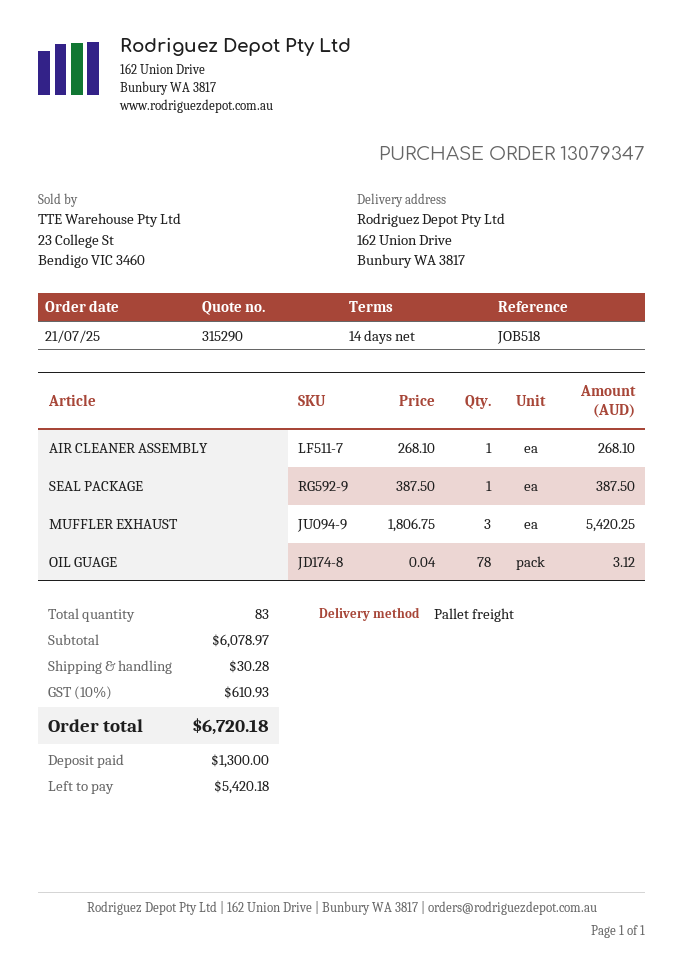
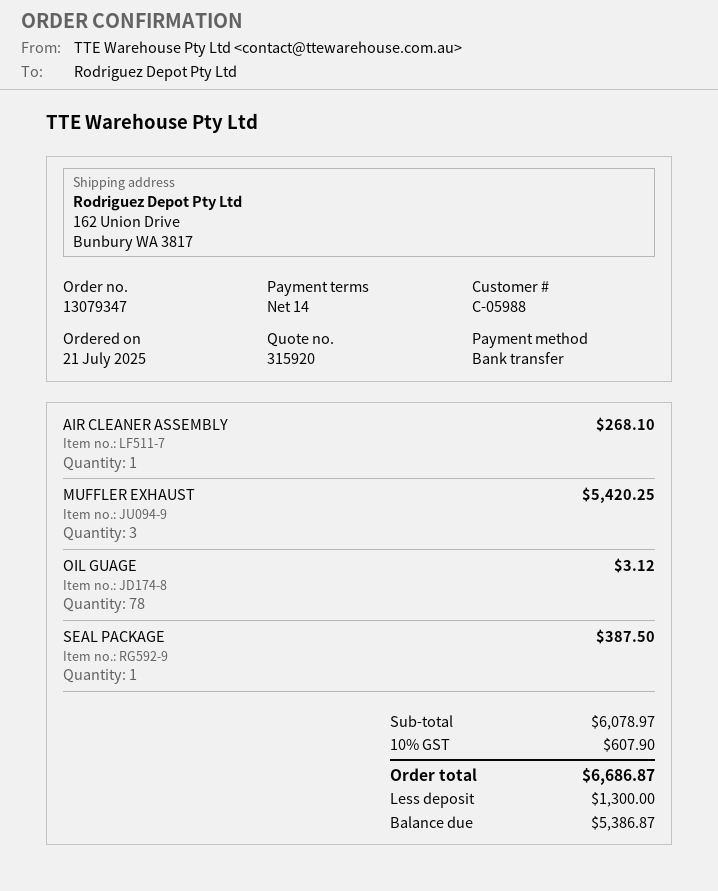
quote number: 315290 -> 315920
shipping: 30.28 -> none
tax: 10% = 610.93 -> 10% = 607.90
total: 6720.18 -> 6686.87
balance: 5420.18 -> 5386.87

